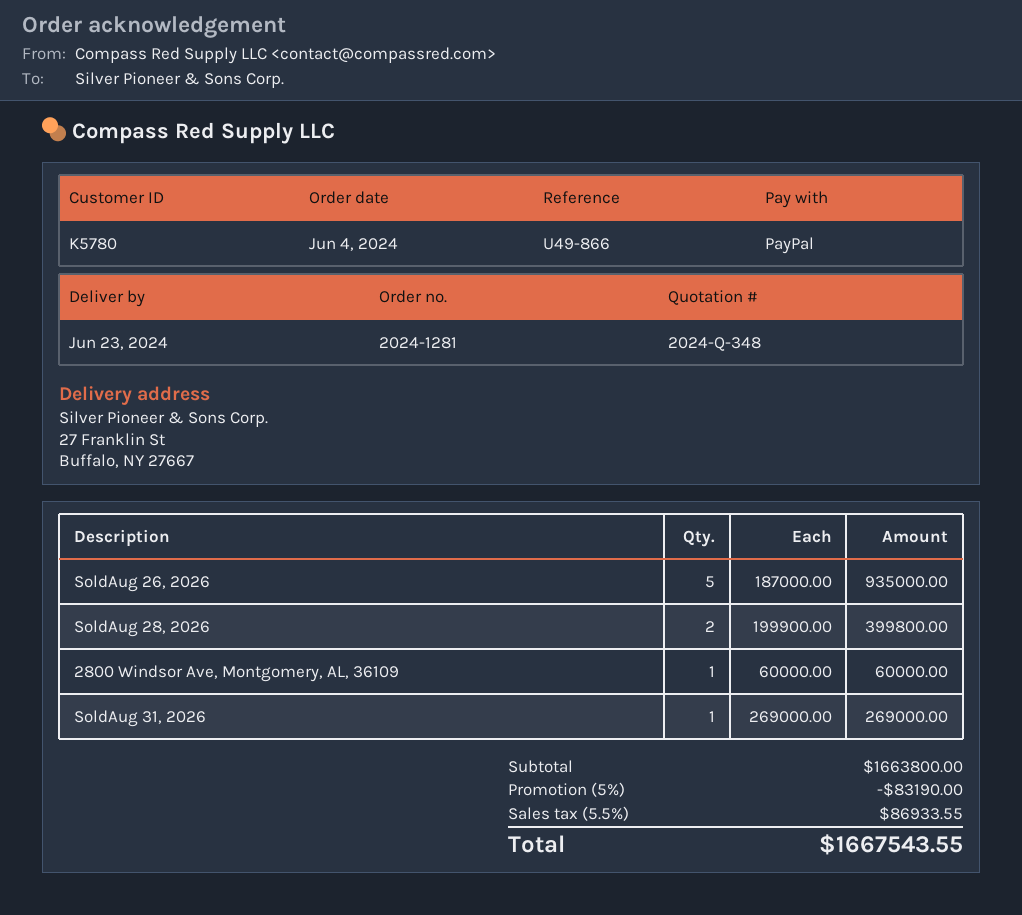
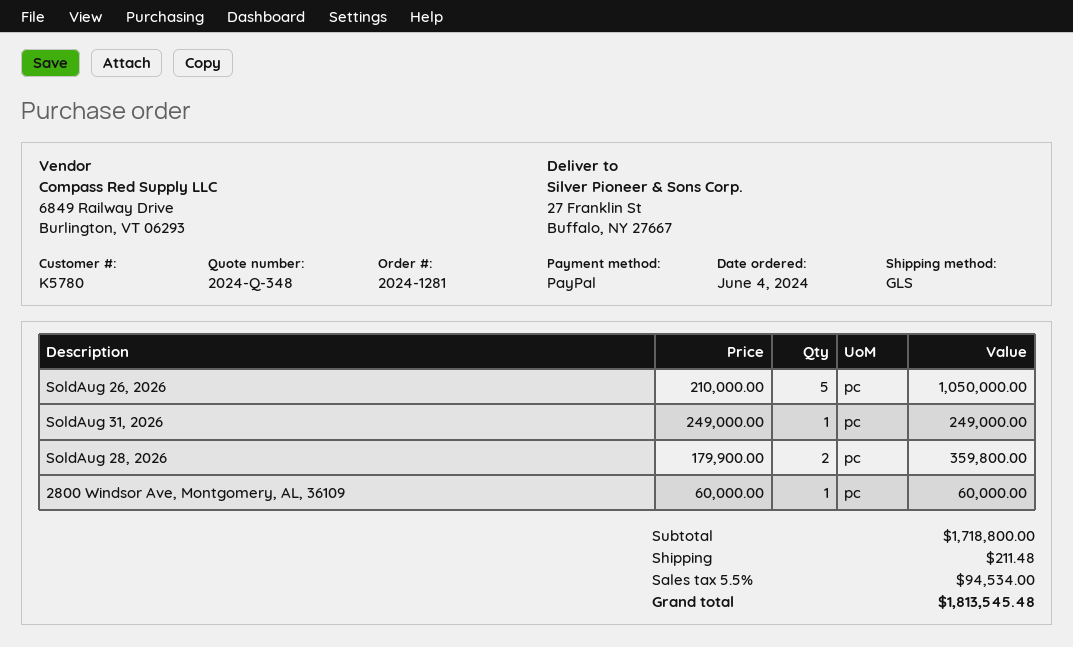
SoldAug 26, 2026: 5 x 187000.00 = 935000.00 -> 5 x 210000.00 = 1050000.00
SoldAug 28, 2026: 2 x 199900.00 = 399800.00 -> 2 x 179900.00 = 359800.00
SoldAug 31, 2026: 1 x 269000.00 = 269000.00 -> 1 x 249000.00 = 249000.00
subtotal: 1663800.00 -> 1718800.00
discount: 5% = 83190.00 -> none
shipping: none -> 211.48
tax: 5.5% = 86933.55 -> 5.5% = 94534.00
total: 1667543.55 -> 1813545.48

